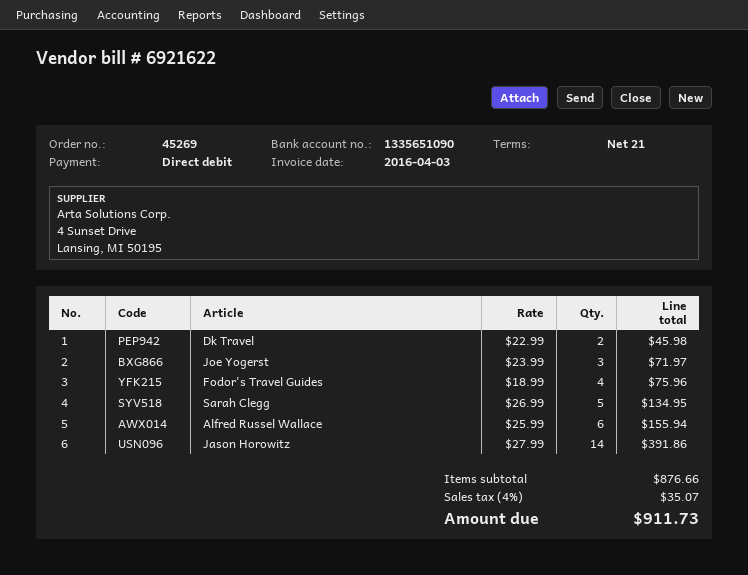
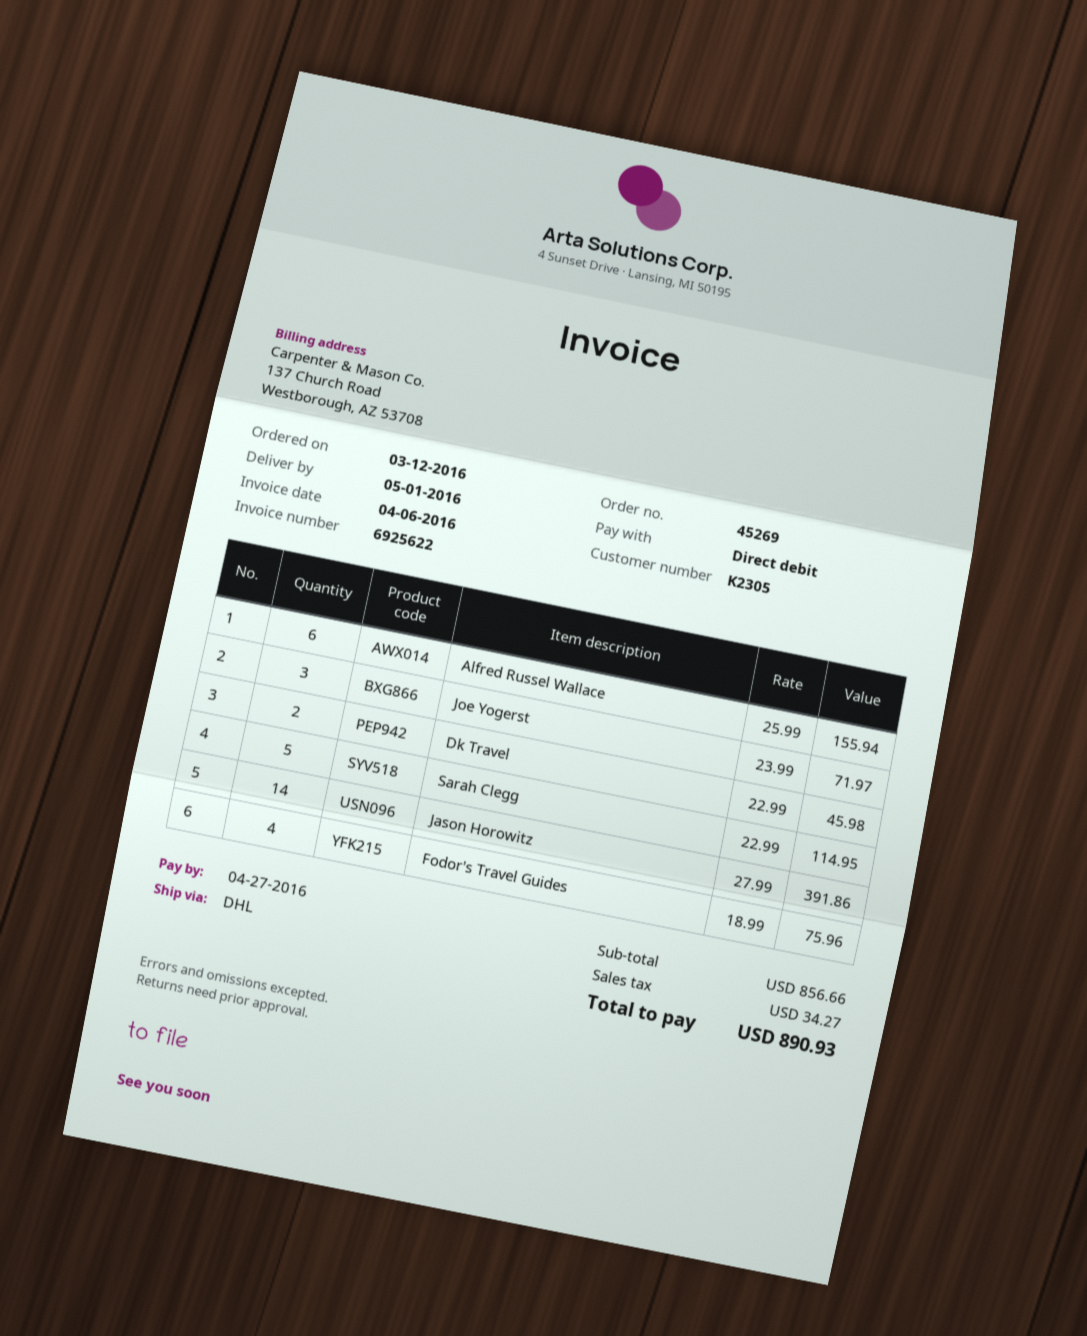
invoice number: 6921622 -> 6925622
invoice date: 2016-04-03 -> 2016-04-06
Sarah Clegg: 5 x 26.99 = 134.95 -> 5 x 22.99 = 114.95
subtotal: 876.66 -> 856.66
tax: 35.07 -> 34.27
total: 911.73 -> 890.93

